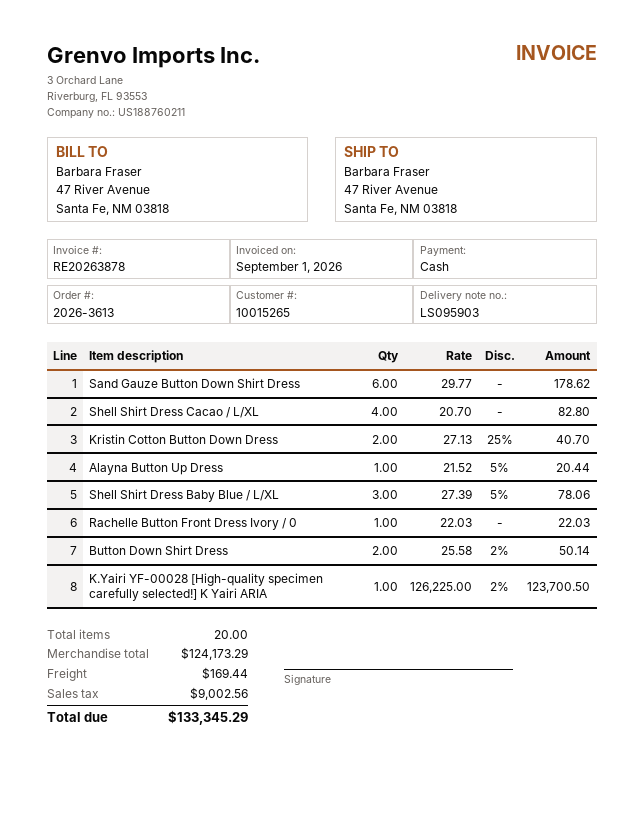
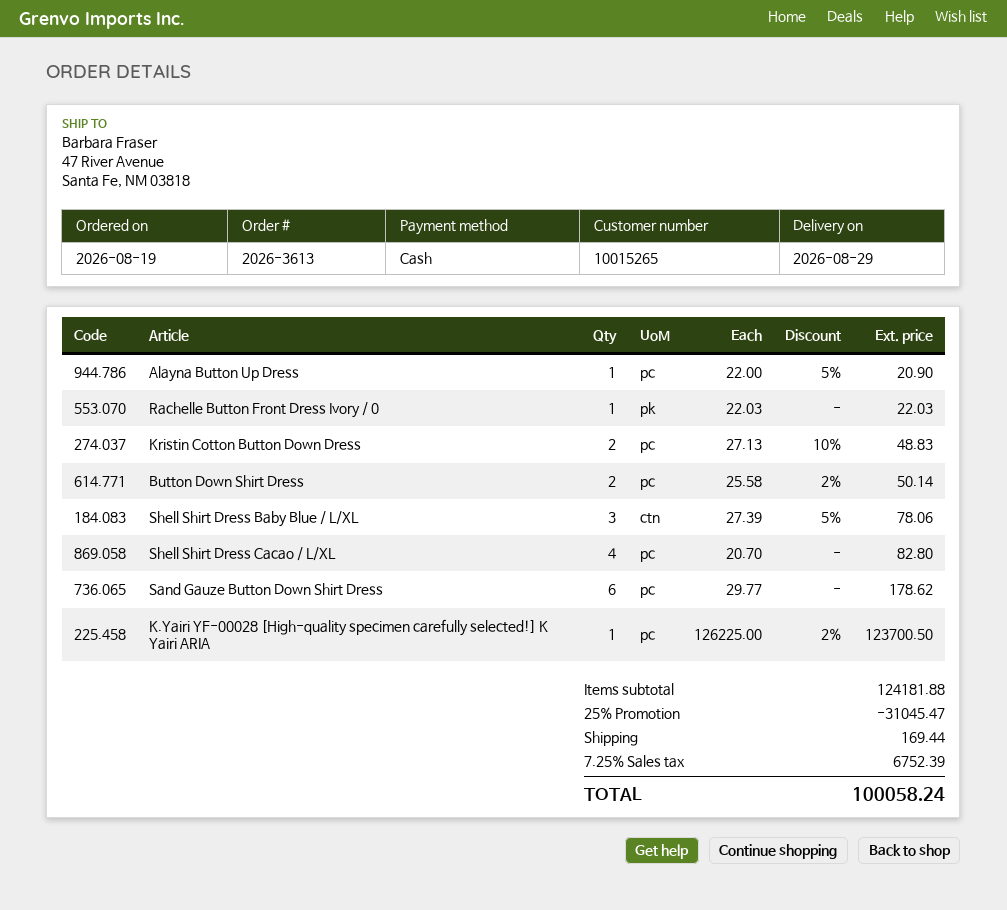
Kristin Cotton Button Down Dress: 2 x 27.13 - 25% = 40.70 -> 2 x 27.13 - 10% = 48.83
Alayna Button Up Dress: 1 x 21.52 - 5% = 20.44 -> 1 x 22.00 - 5% = 20.90
subtotal: 124173.29 -> 124181.88
discount: none -> 25% = 31045.47
tax: 9002.56 -> 6752.39
total: 133345.29 -> 100058.24

